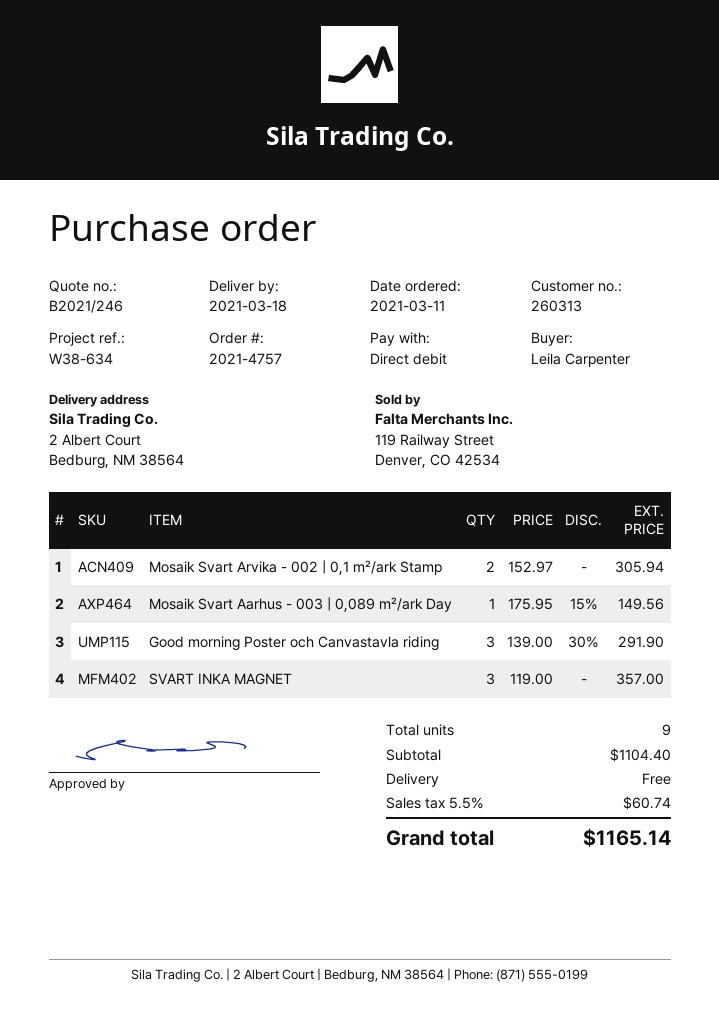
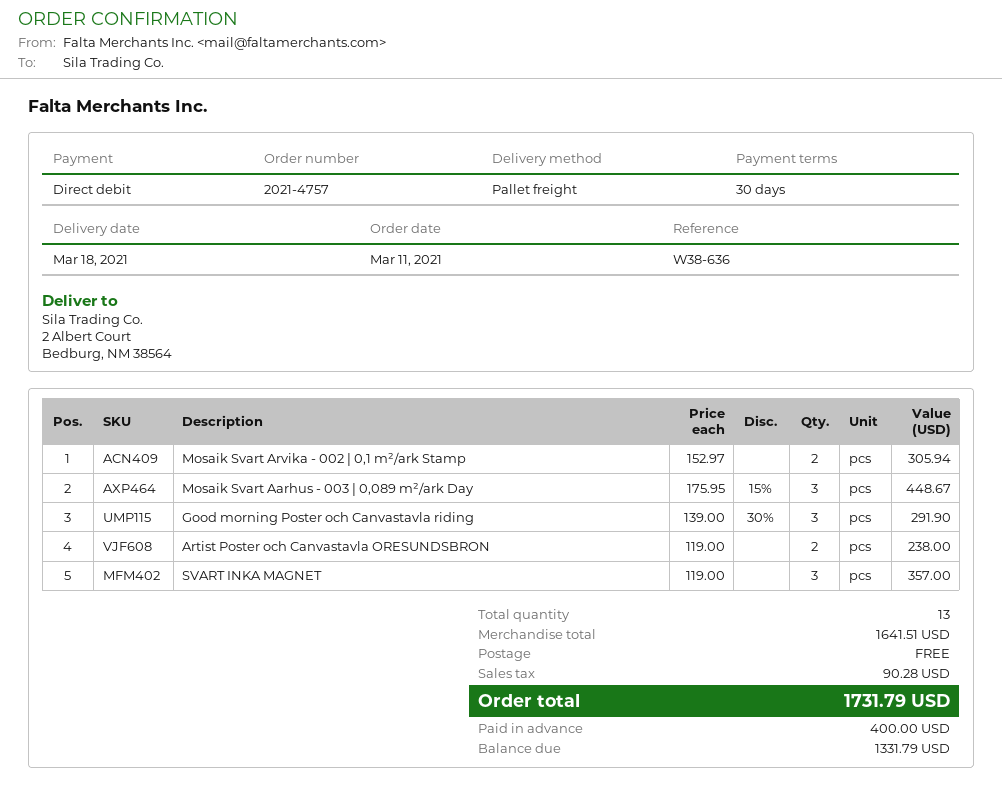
reference: W38-634 -> W38-636
Mosaik Svart Aarhus - 003 | 0,089 m²/ark Day: 1 x 175.95 - 15% = 149.56 -> 3 x 175.95 - 15% = 448.67
Artist Poster och Canvastavla ORESUNDSBRON: none -> 2 x 119.00 = 238.00
total quantity: 9 -> 13
subtotal: 1104.40 -> 1641.51
tax: 60.74 -> 90.28
total: 1165.14 -> 1731.79

